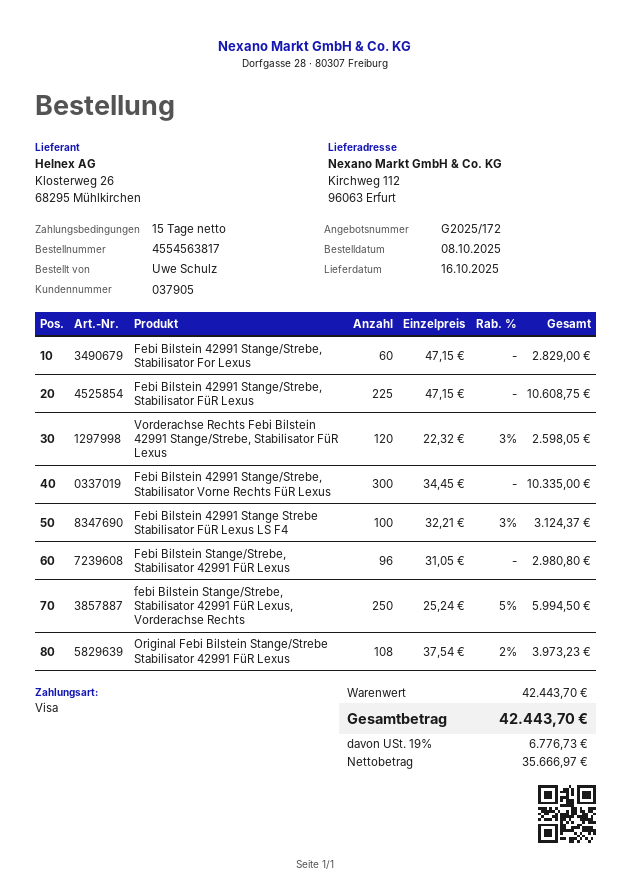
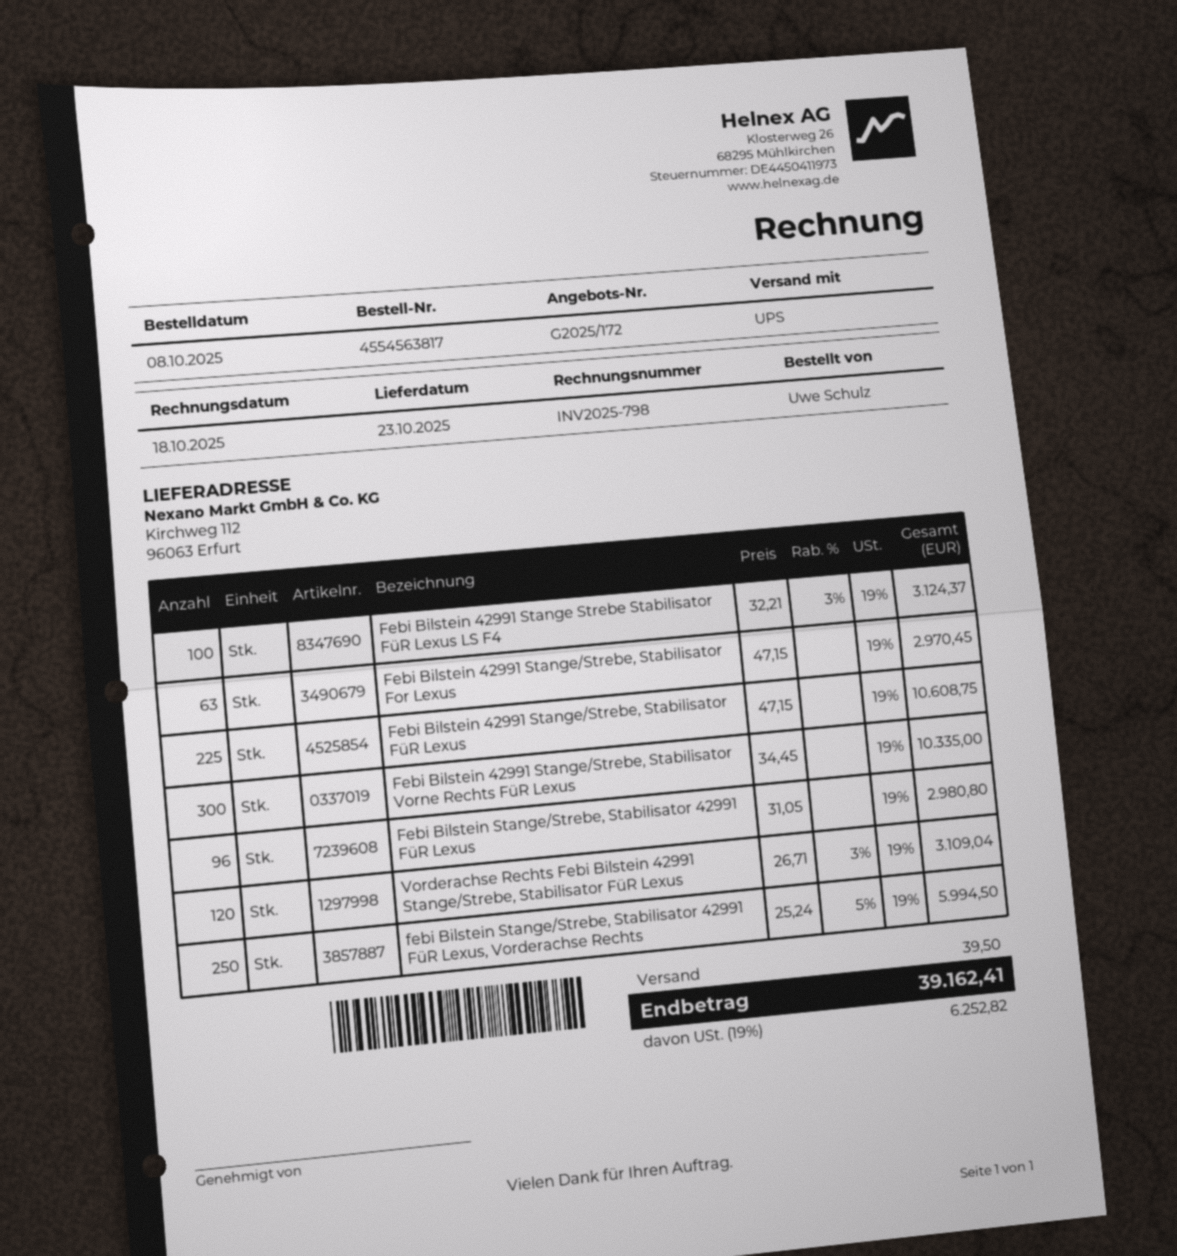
delivery date: 2025-10-16 -> 2025-10-23
Febi Bilstein 42991 Stange/Strebe, Stabilisator For Lexus: 60 x 47.15 = 2829.00 -> 63 x 47.15 = 2970.45
Vorderachse Rechts Febi Bilstein 42991 Stange/Strebe, Stabilisator FüR Lexus: 120 x 22.32 - 3% = 2598.05 -> 120 x 26.71 - 3% = 3109.04
Original Febi Bilstein Stange/Strebe Stabilisator 42991 FüR Lexus: 108 x 37.54 - 2% = 3973.23 -> none
shipping: none -> 39.50
tax: 19% = 6776.73 -> 19% = 6252.82
total: 42443.70 -> 39162.41

